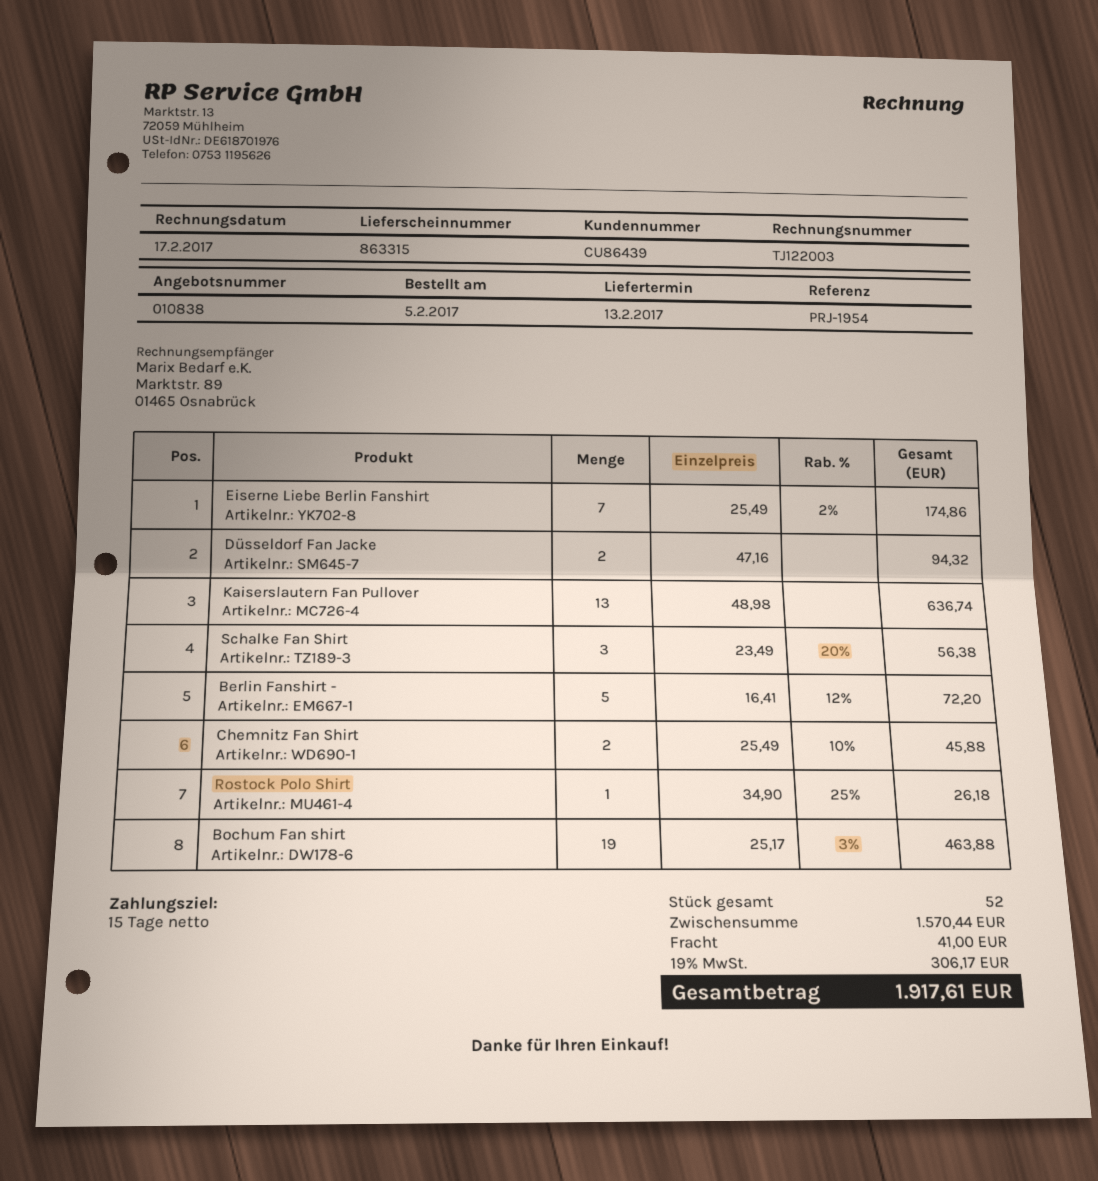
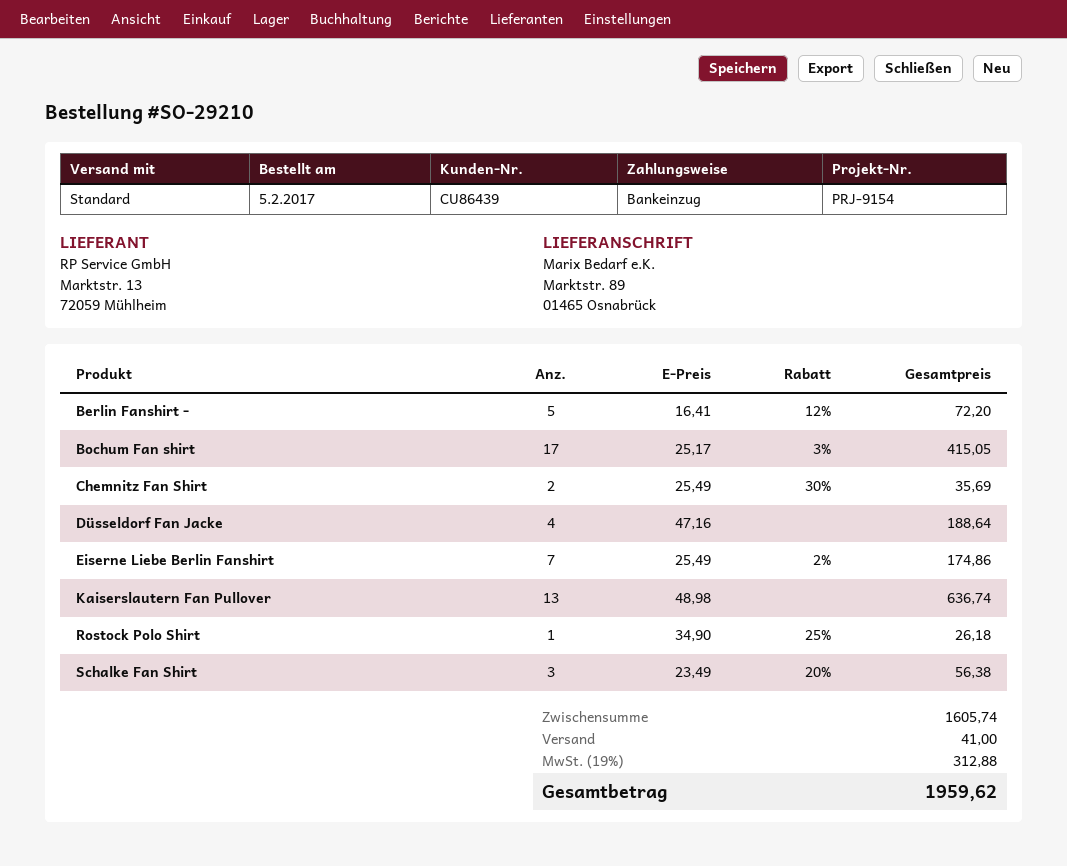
reference: PRJ-1954 -> PRJ-9154
Düsseldorf Fan Jacke: 2 x 47.16 = 94.32 -> 4 x 47.16 = 188.64
Chemnitz Fan Shirt: 2 x 25.49 - 10% = 45.88 -> 2 x 25.49 - 30% = 35.69
Bochum Fan shirt: 19 x 25.17 - 3% = 463.88 -> 17 x 25.17 - 3% = 415.05
subtotal: 1570.44 -> 1605.74
tax: 19% = 306.17 -> 19% = 312.88
total: 1917.61 -> 1959.62

